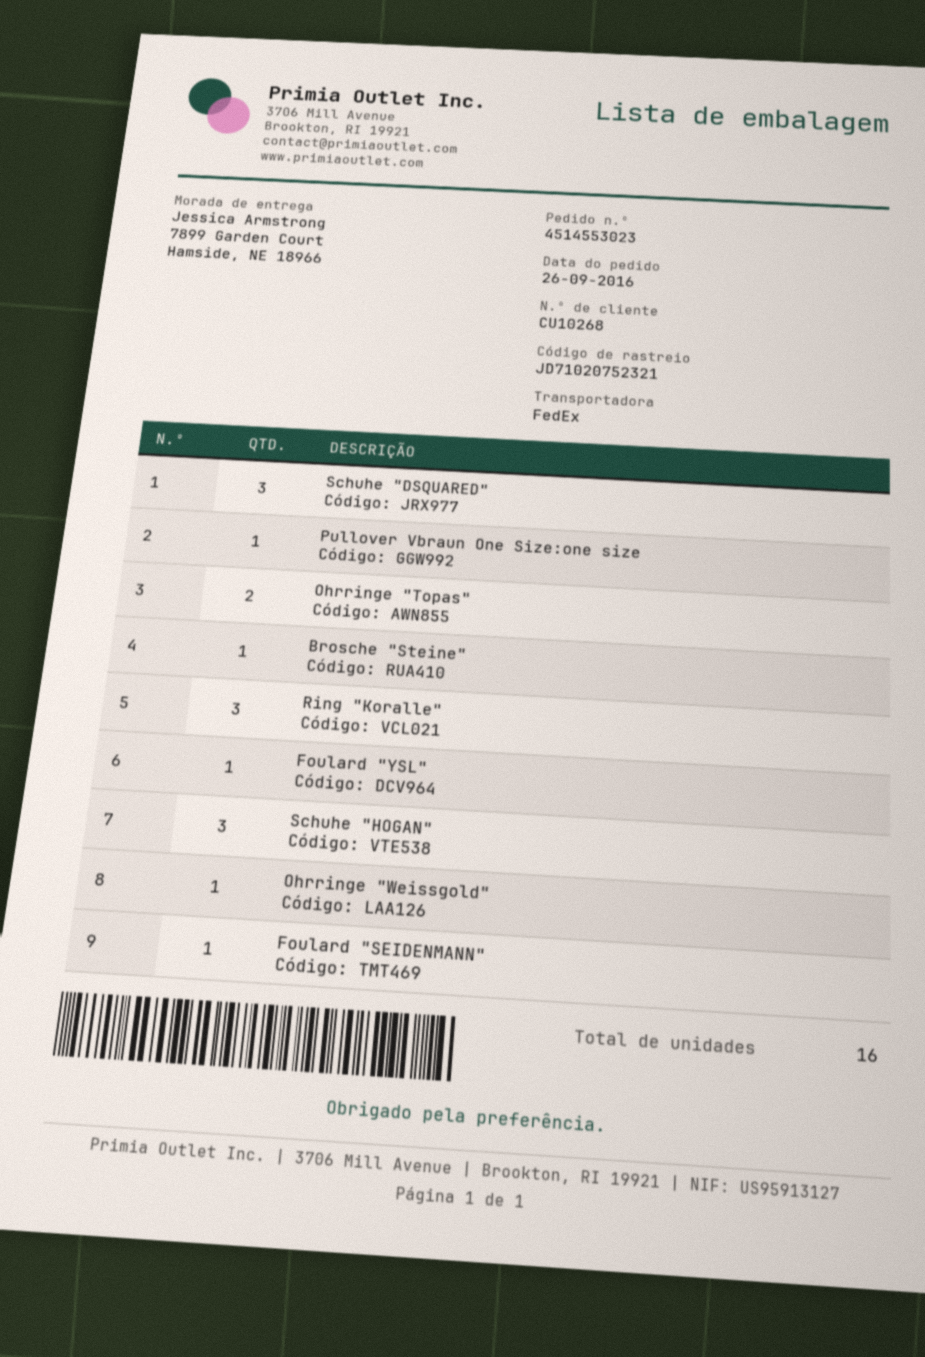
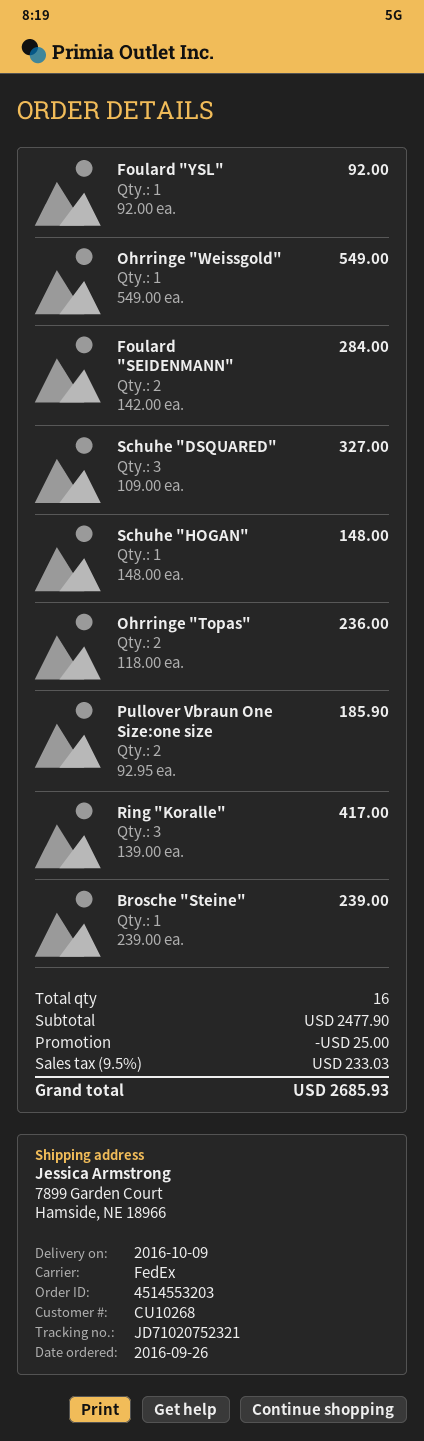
order number: 4514553023 -> 4514553203
Pullover Vbraun One Size:one size: 1 -> 2
Schuhe "HOGAN": 3 -> 1
Foulard "SEIDENMANN": 1 -> 2

